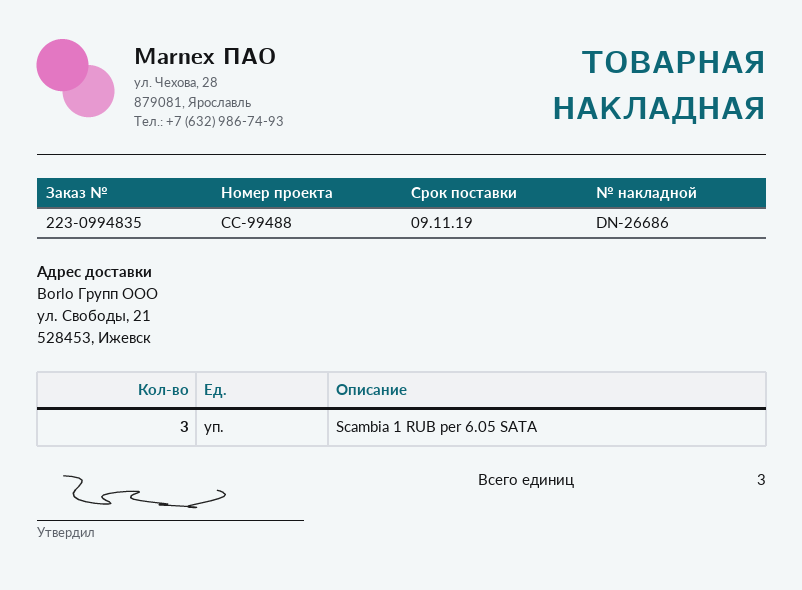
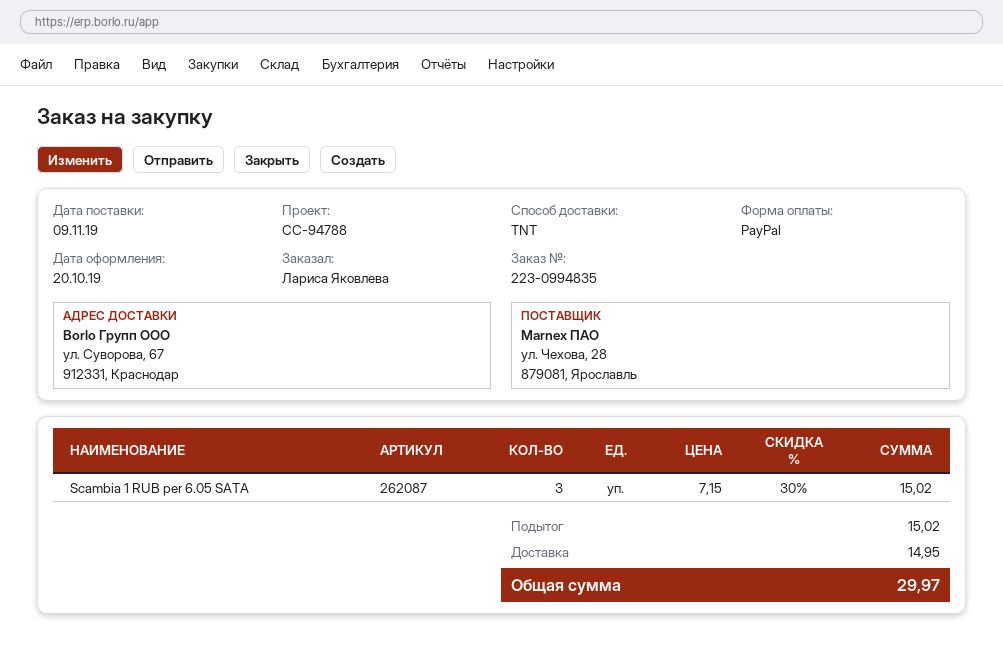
reference: CC-99488 -> CC-94788
ship to: ул. Свободы, 21, 528453, Ижевск -> ул. Суворова, 67, 912331, Краснодар

